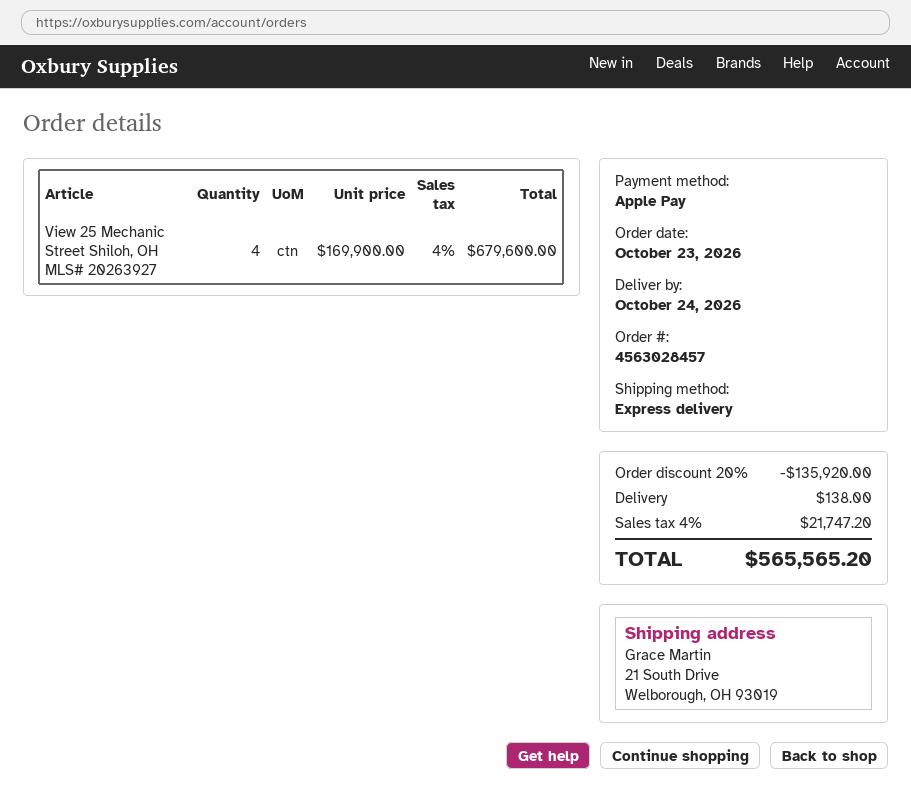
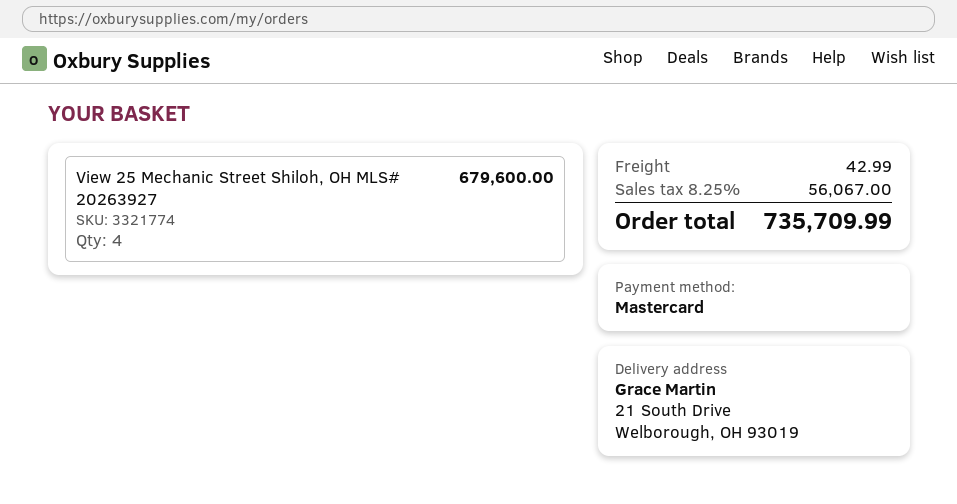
payment method: Apple Pay -> Mastercard
discount: 20% = 135920.00 -> none
shipping: 138.00 -> 42.99
tax: 4% = 21747.20 -> 8.25% = 56067.00
total: 565565.20 -> 735709.99

